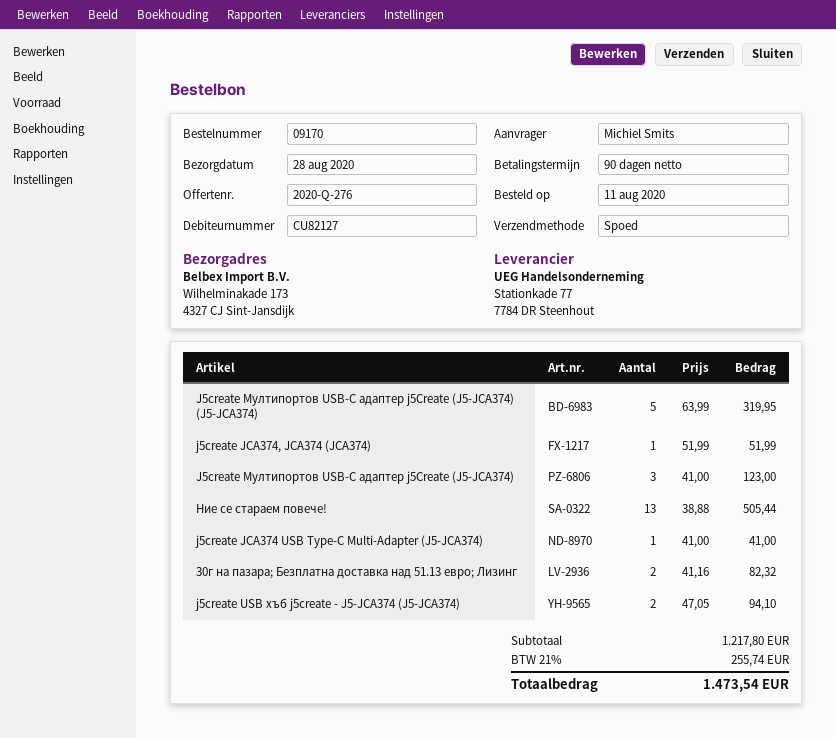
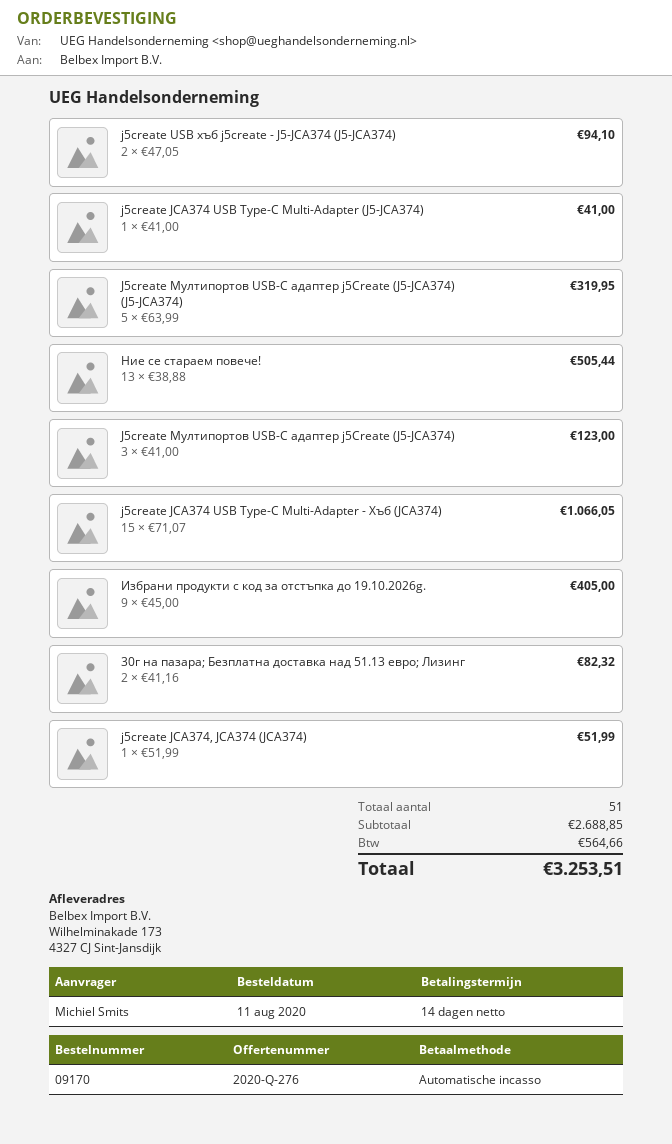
payment terms: 90 days -> 14 days
j5create JCA374 USB Type-C Multi-Adapter - Хъб (JCA374): none -> 15 x 71.07 = 1066.05
Избрани продукти с код за отстъпка до 19.10.2026g.: none -> 9 x 45.00 = 405.00
subtotal: 1217.80 -> 2688.85
tax: 255.74 -> 564.66
total: 1473.54 -> 3253.51

